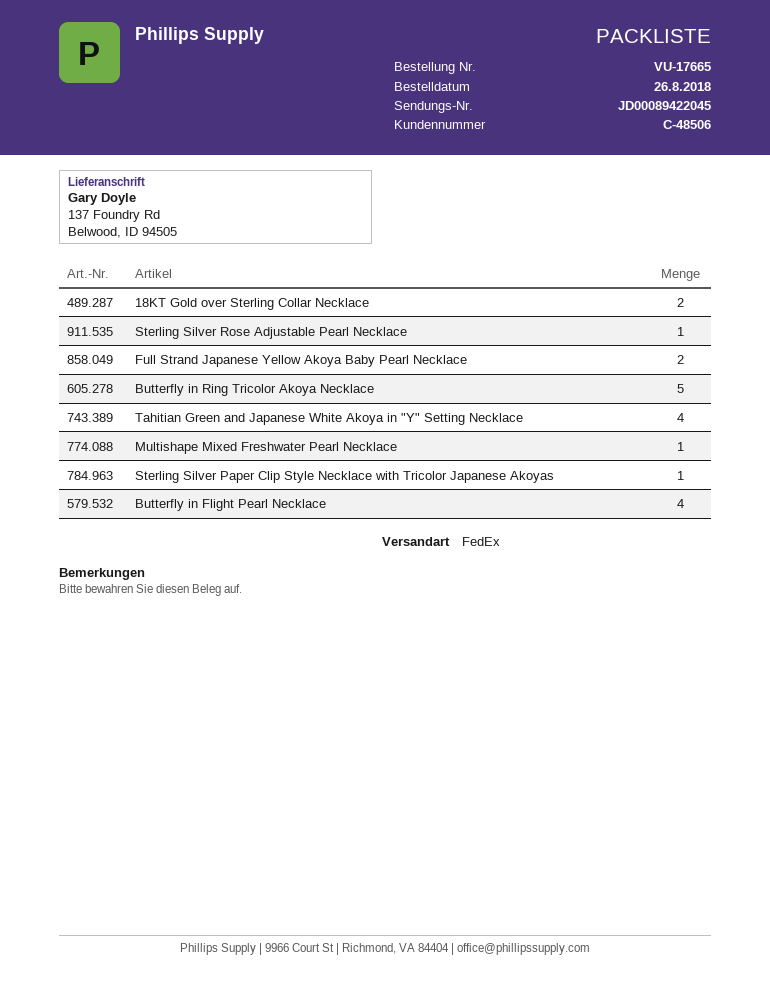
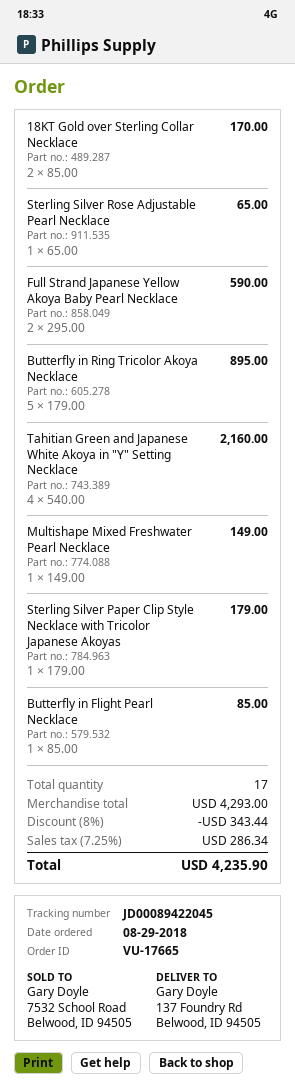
order date: 2018-08-26 -> 2018-08-29
Butterfly in Flight Pearl Necklace: 4 -> 1

